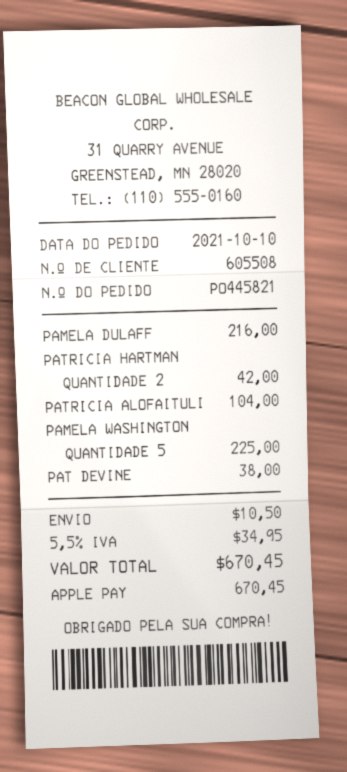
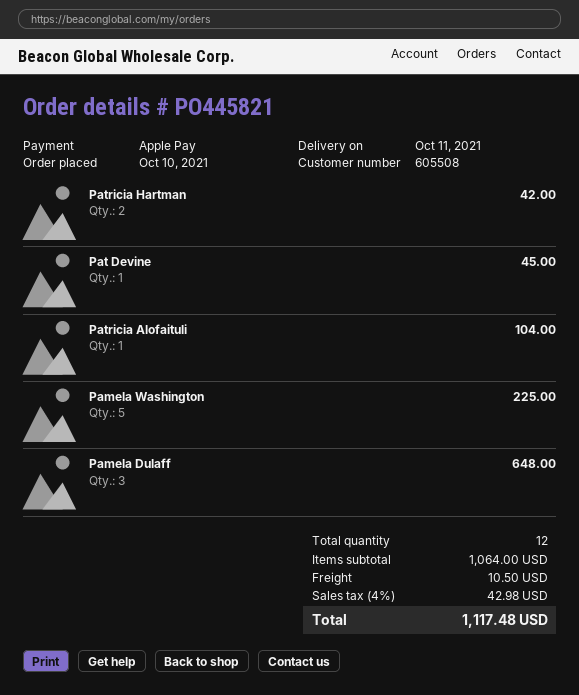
PAMELA DULAFF: 1 for 216.00 -> 3 for 648.00
PAT DEVINE: 1 for 38.00 -> 1 for 45.00
tax: 5.5% = 34.95 -> 4% = 42.98
total: 670.45 -> 1117.48

